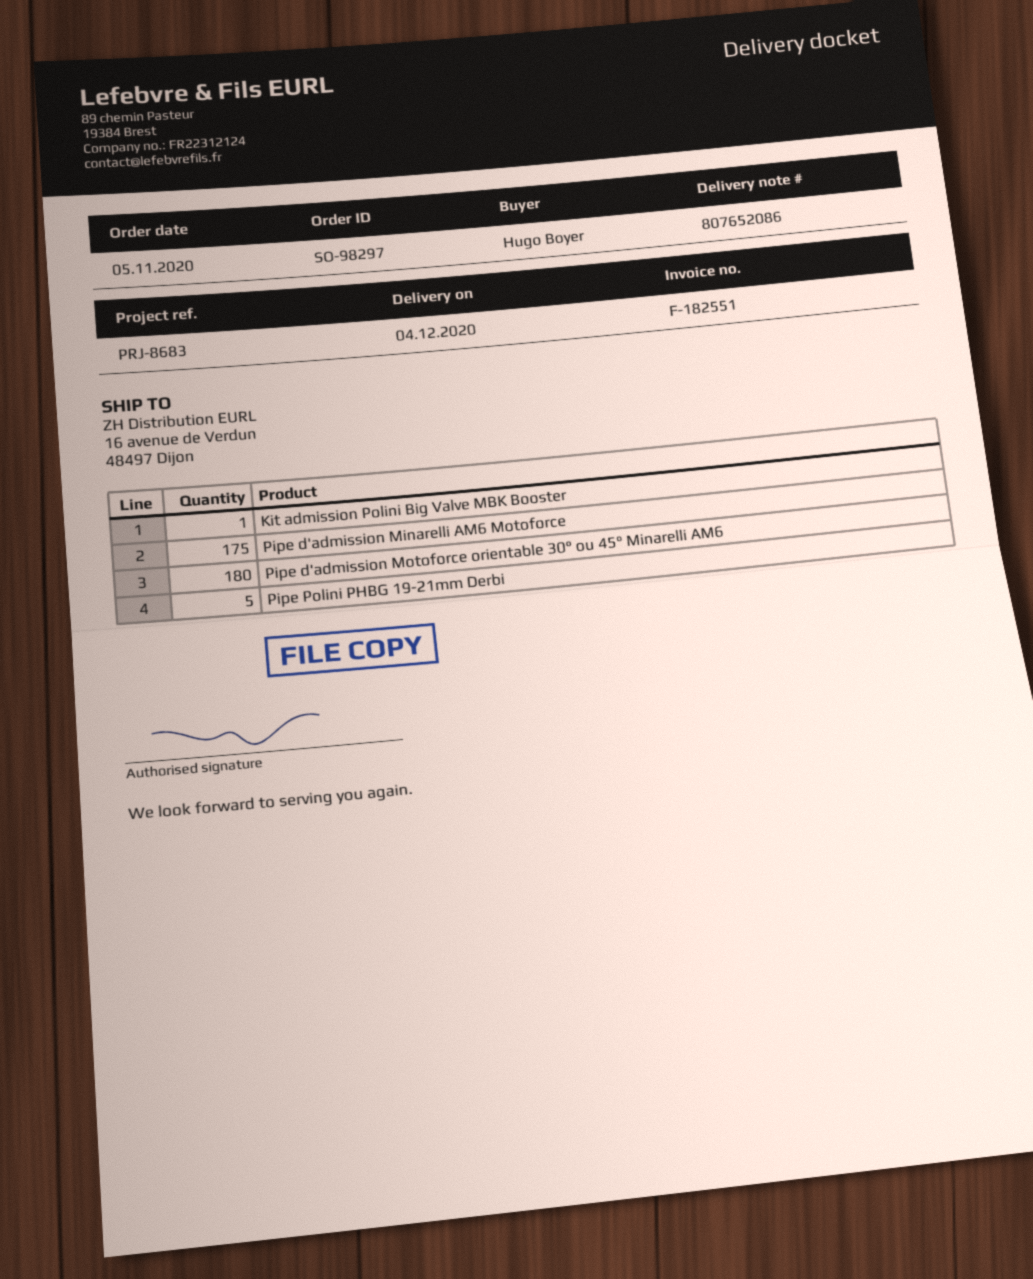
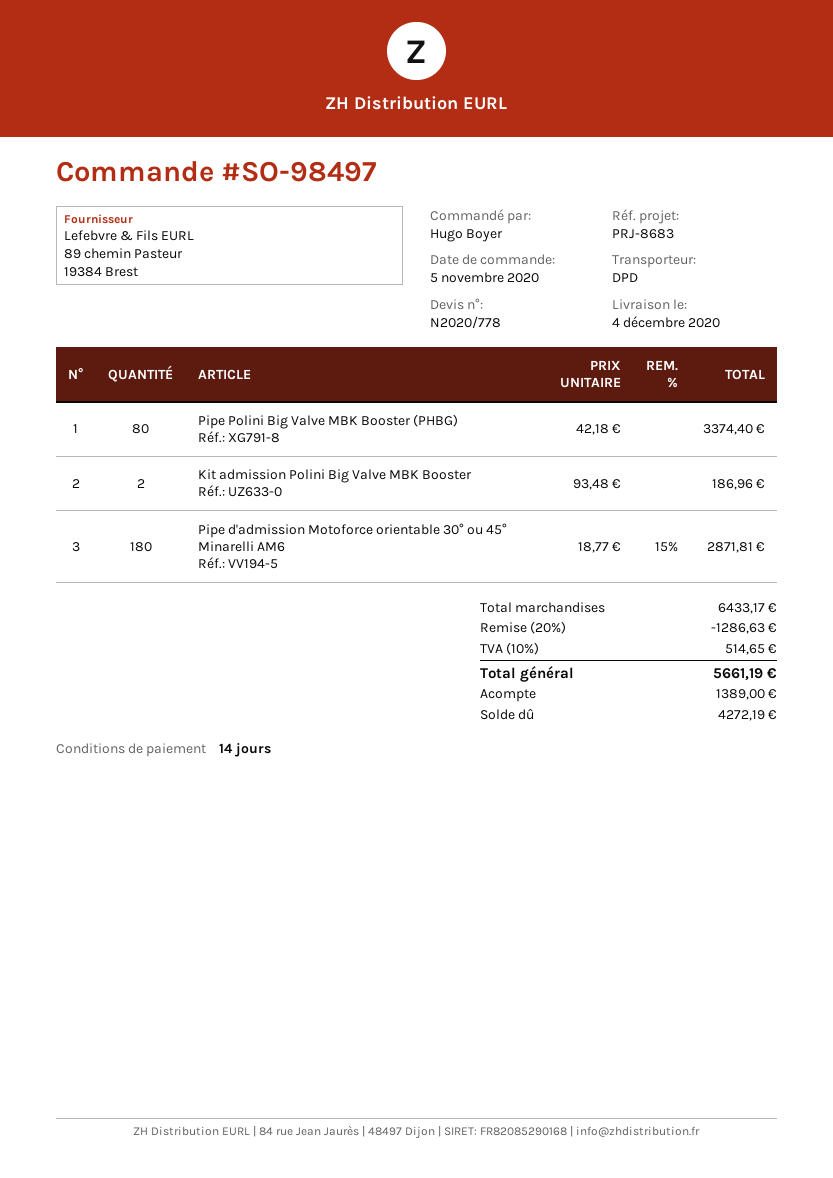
order number: SO-98297 -> SO-98497
Kit admission Polini Big Valve MBK Booster: 1 -> 2
Pipe d'admission Minarelli AM6 Motoforce: 175 -> none
Pipe Polini PHBG 19-21mm Derbi: 5 -> none
Pipe Polini Big Valve MBK Booster (PHBG): none -> 80

